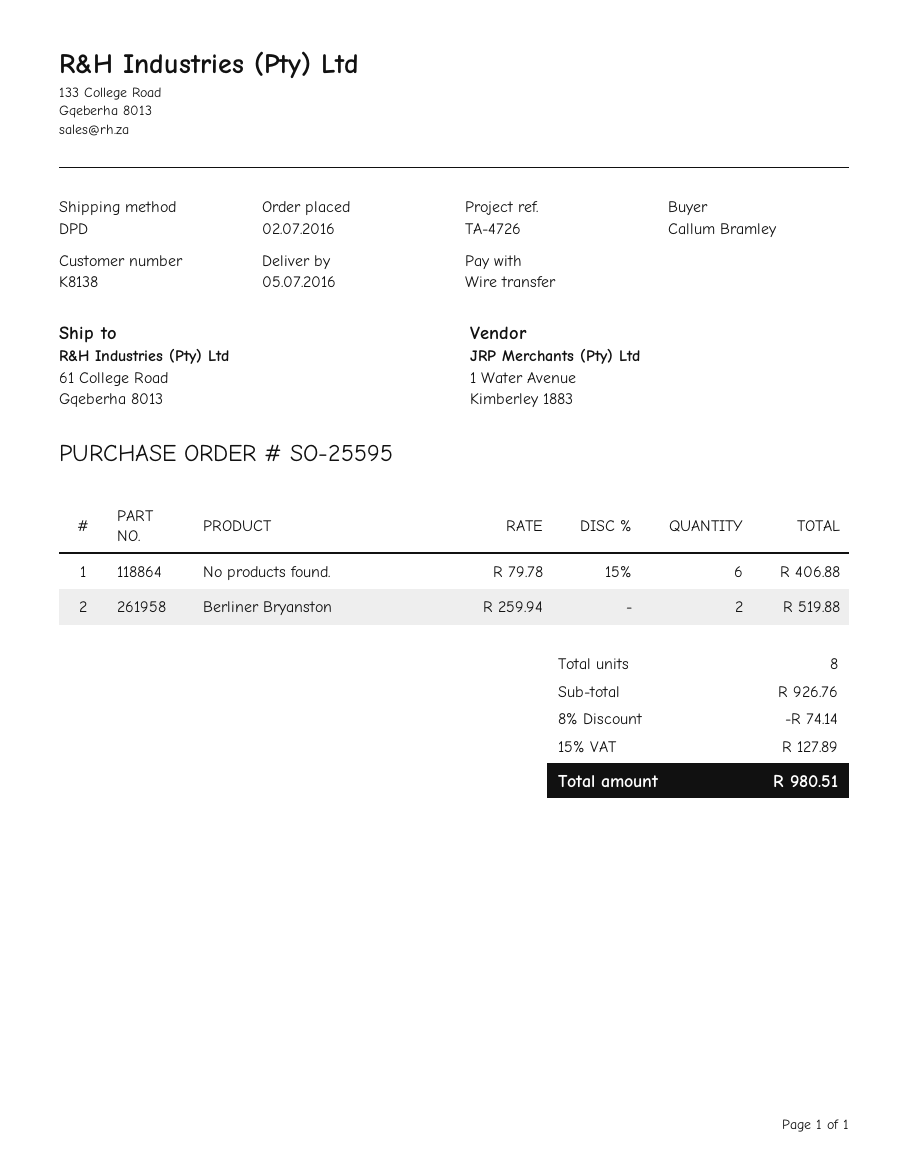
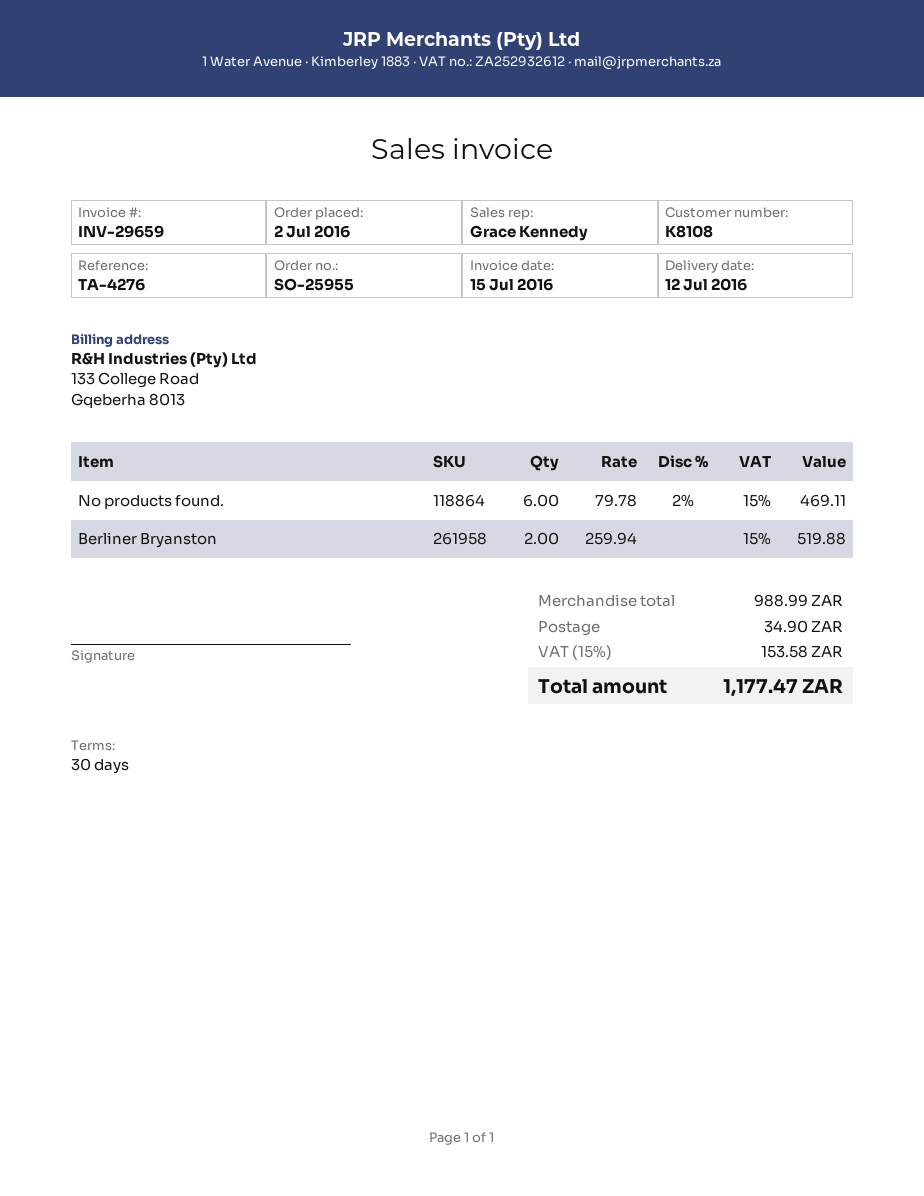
order number: SO-25595 -> SO-25955
delivery date: 2016-07-05 -> 2016-07-12
customer number: K8138 -> K8108
reference: TA-4726 -> TA-4276
No products found.: 6 x 79.78 - 15% = 406.88 -> 6 x 79.78 - 2% = 469.11
subtotal: 926.76 -> 988.99
discount: 8% = 74.14 -> none
shipping: none -> 34.90
tax: 15% = 127.89 -> 15% = 153.58
total: 980.51 -> 1177.47

